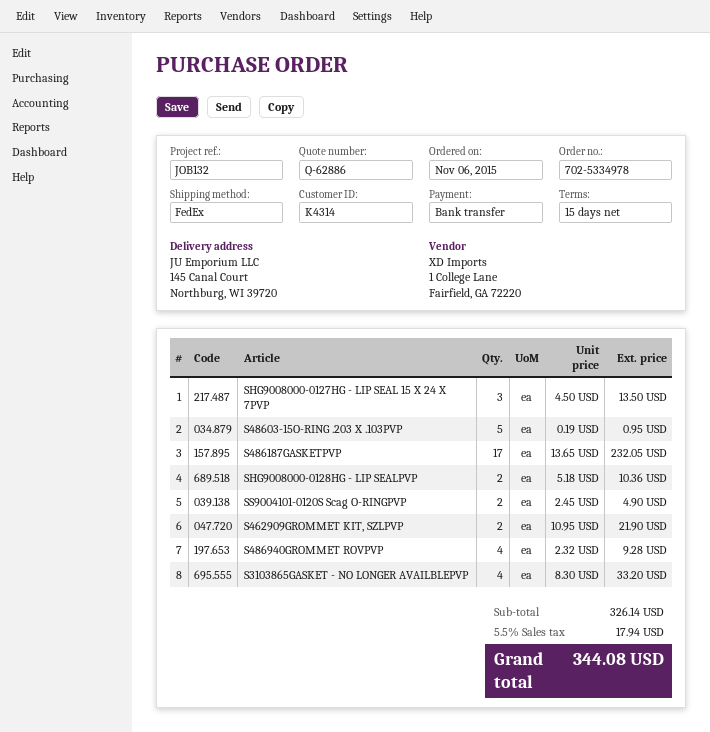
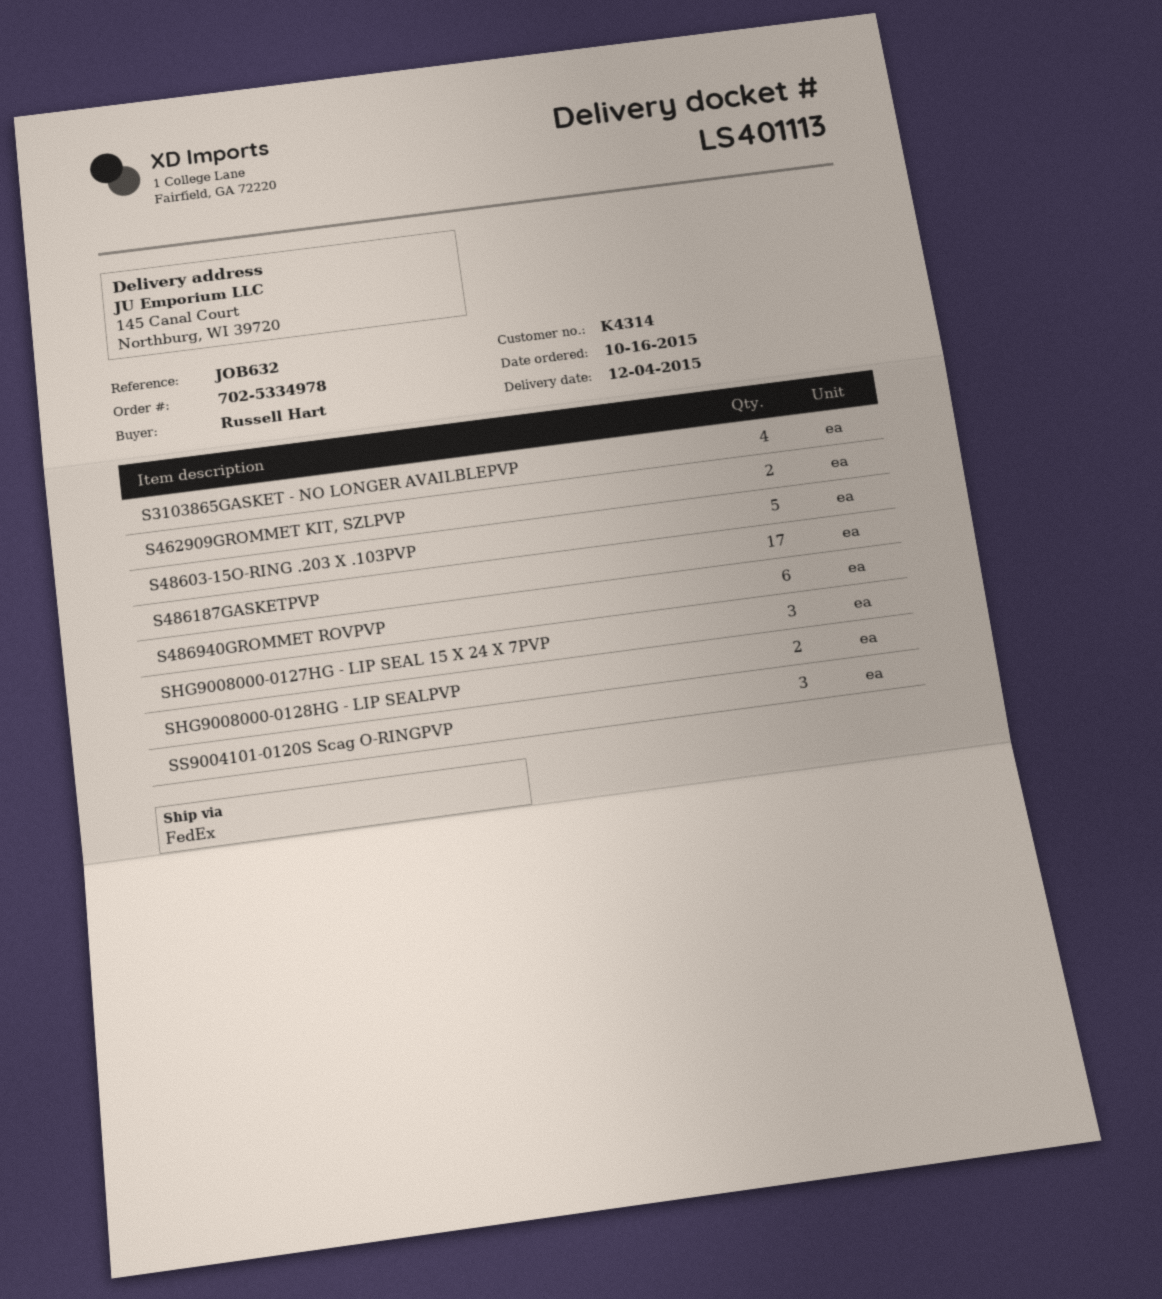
order date: 2015-11-06 -> 2015-10-16
reference: JOB132 -> JOB632
SS9004101-0120S Scag O-RINGPVP: 2 -> 3
S486940GROMMET ROVPVP: 4 -> 6

